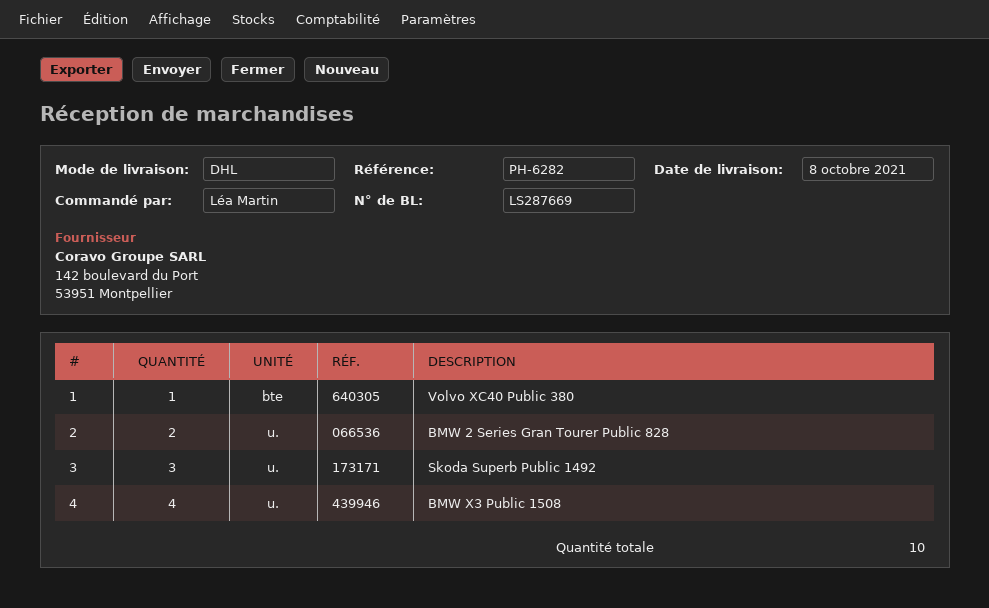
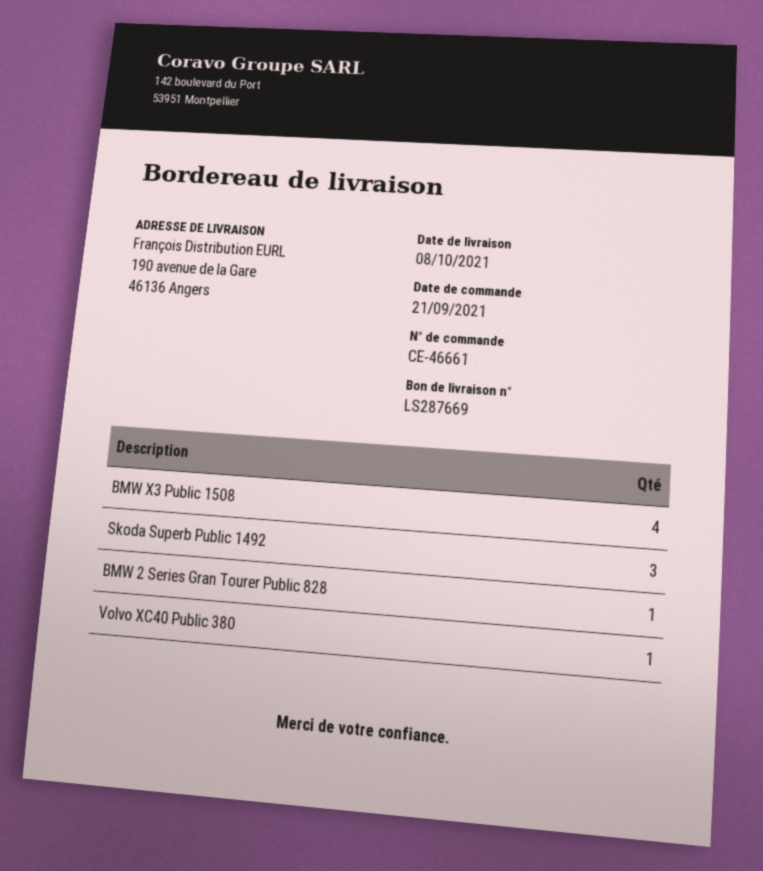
BMW 2 Series Gran Tourer Public 828: 2 -> 1

